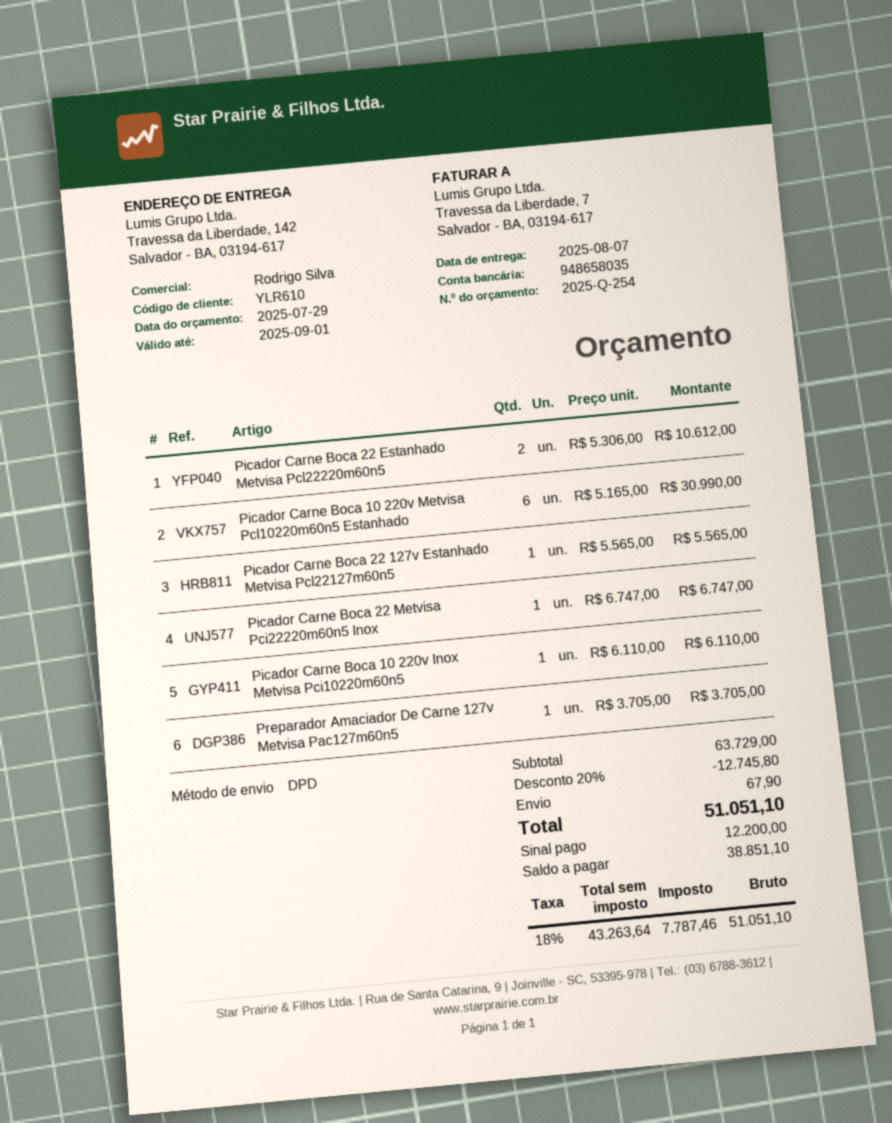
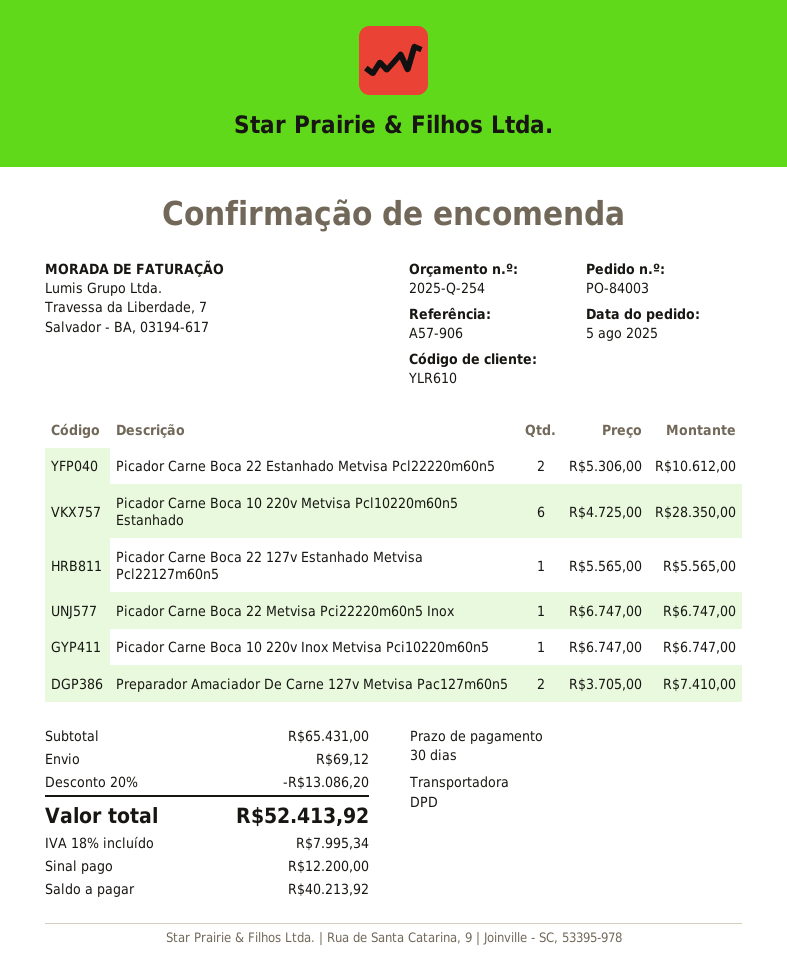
Picador Carne Boca 10 220v Metvisa Pcl10220m60n5 Estanhado: 6 x 5165.00 = 30990.00 -> 6 x 4725.00 = 28350.00
Picador Carne Boca 10 220v Inox Metvisa Pci10220m60n5: 1 x 6110.00 = 6110.00 -> 1 x 6747.00 = 6747.00
Preparador Amaciador De Carne 127v Metvisa Pac127m60n5: 1 x 3705.00 = 3705.00 -> 2 x 3705.00 = 7410.00
subtotal: 63729.00 -> 65431.00
discount: 20% = 12745.80 -> 20% = 13086.20
shipping: 67.90 -> 69.12
tax: 18% = 7787.46 -> 18% = 7995.34
total: 51051.10 -> 52413.92
balance: 38851.10 -> 40213.92

